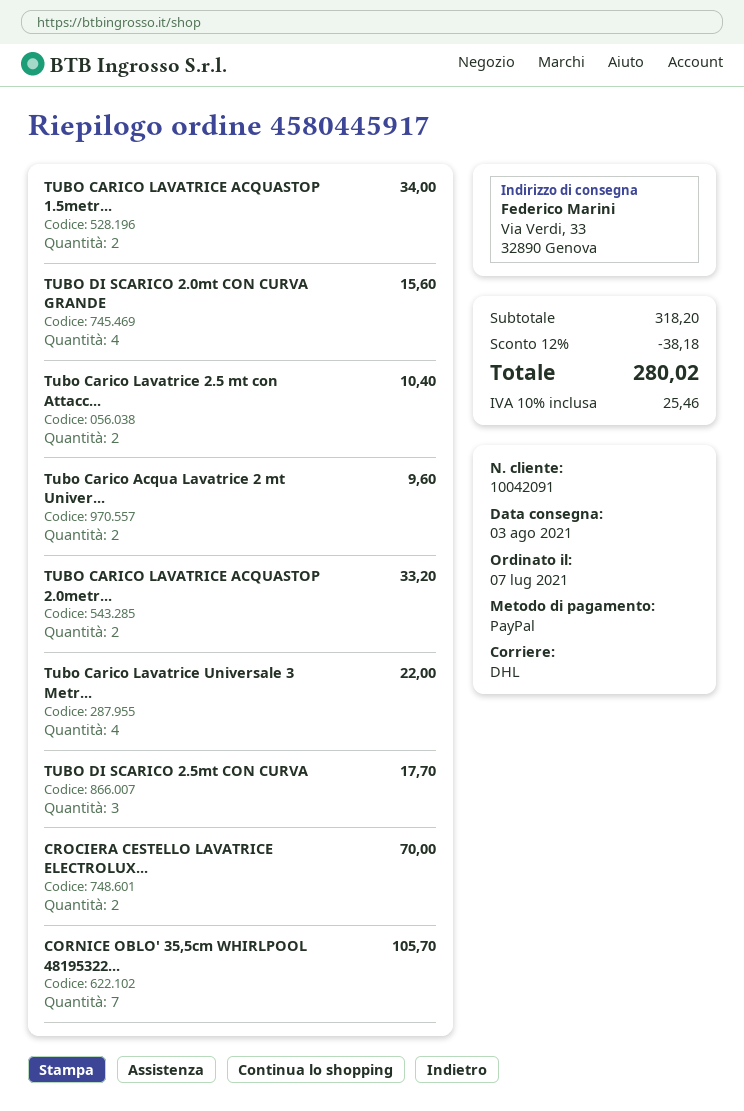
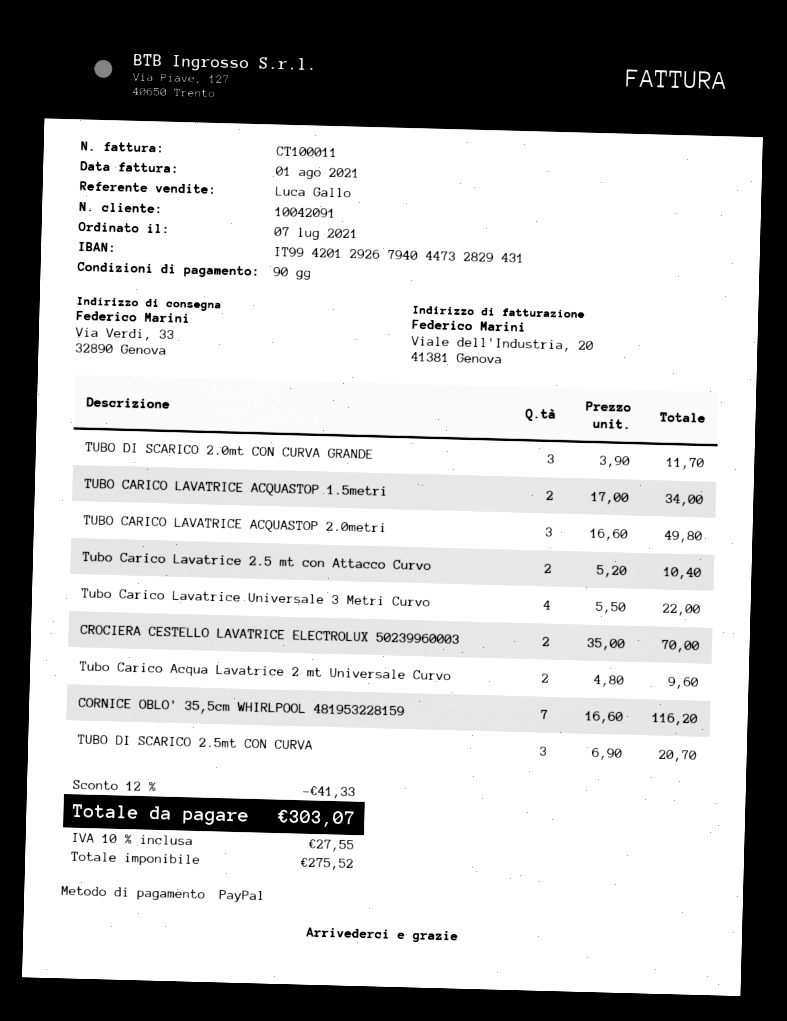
TUBO DI SCARICO 2.0mt CON CURVA GRANDE: 4 for 15.60 -> 3 for 11.70
TUBO CARICO LAVATRICE ACQUASTOP 2.0metr...: 2 for 33.20 -> 3 for 49.80
TUBO DI SCARICO 2.5mt CON CURVA: 3 for 17.70 -> 3 for 20.70
CORNICE OBLO' 35,5cm WHIRLPOOL 48195322...: 7 for 105.70 -> 7 for 116.20
discount: 12% = 38.18 -> 12% = 41.33
tax: 10% = 25.46 -> 10% = 27.55
total: 280.02 -> 303.07

